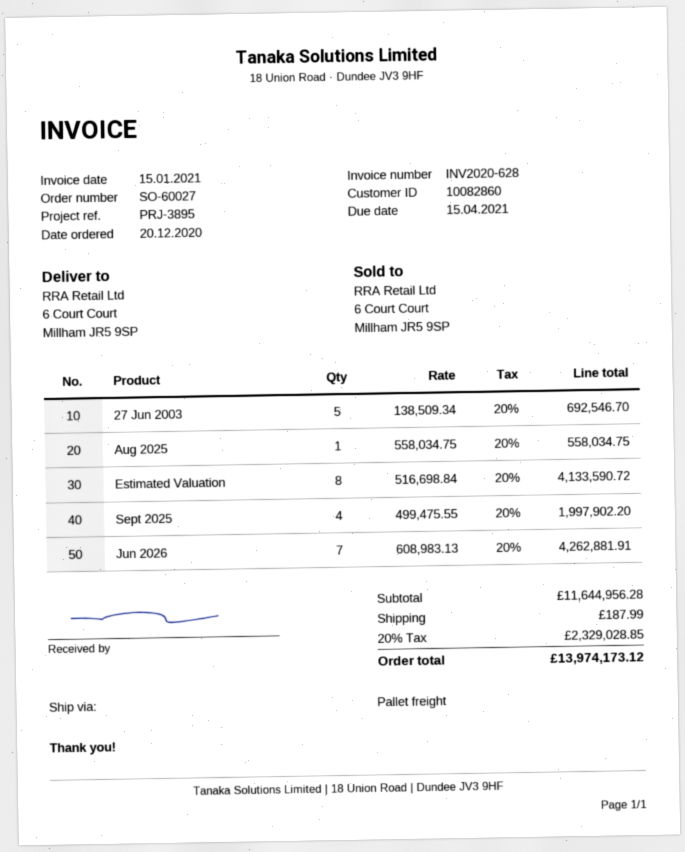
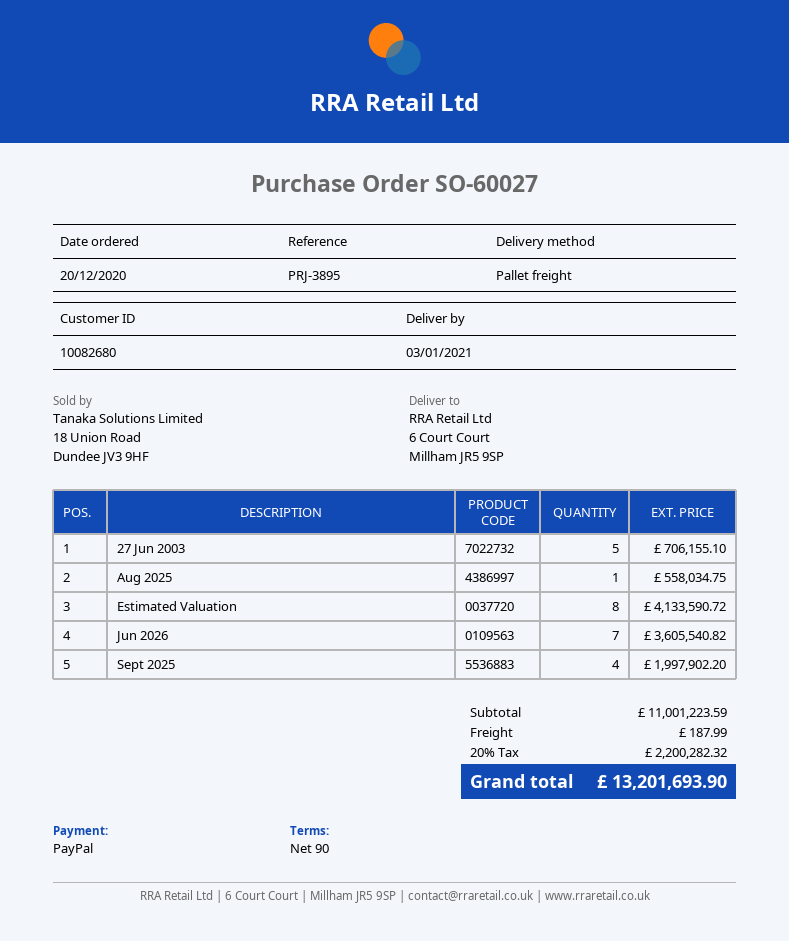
customer number: 10082860 -> 10082680
27 Jun 2003: 5 for 692546.70 -> 5 for 706155.10
Jun 2026: 7 for 4262881.91 -> 7 for 3605540.82
subtotal: 11644956.28 -> 11001223.59
tax: 20% = 2329028.85 -> 20% = 2200282.32
total: 13974173.12 -> 13201693.90

